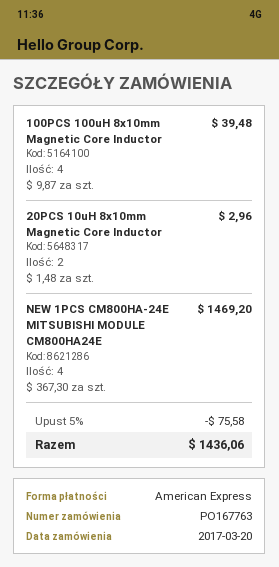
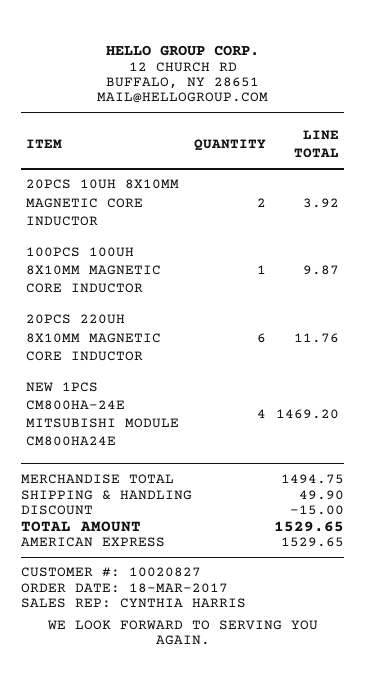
order date: 2017-03-20 -> 2017-03-18
100PCS 100uH 8x10mm Magnetic Core Inductor: 4 for 39.48 -> 1 for 9.87
20PCS 10uH 8x10mm Magnetic Core Inductor: 2 for 2.96 -> 2 for 3.92
20PCS 220UH 8X10MM MAGNETIC CORE INDUCTOR: none -> 6 for 11.76
discount: 75.58 -> 15.00
shipping: none -> 49.90
total: 1436.06 -> 1529.65

